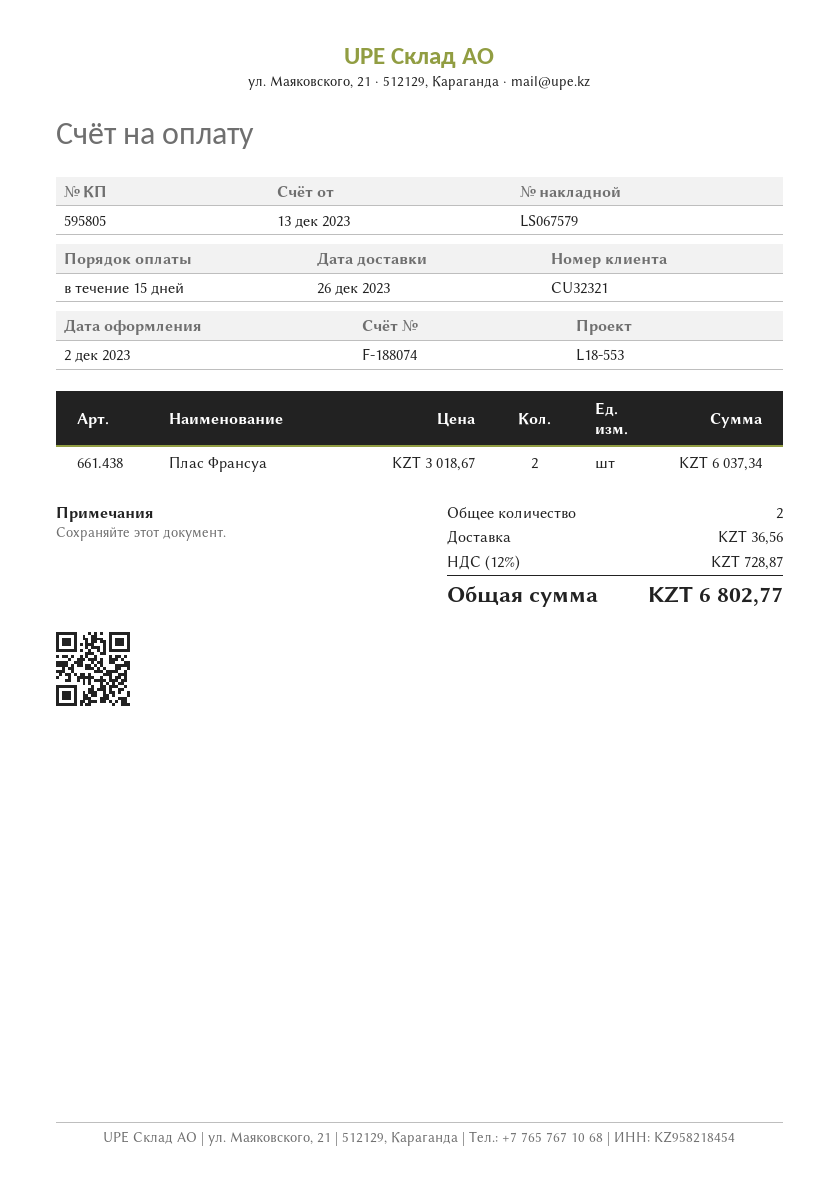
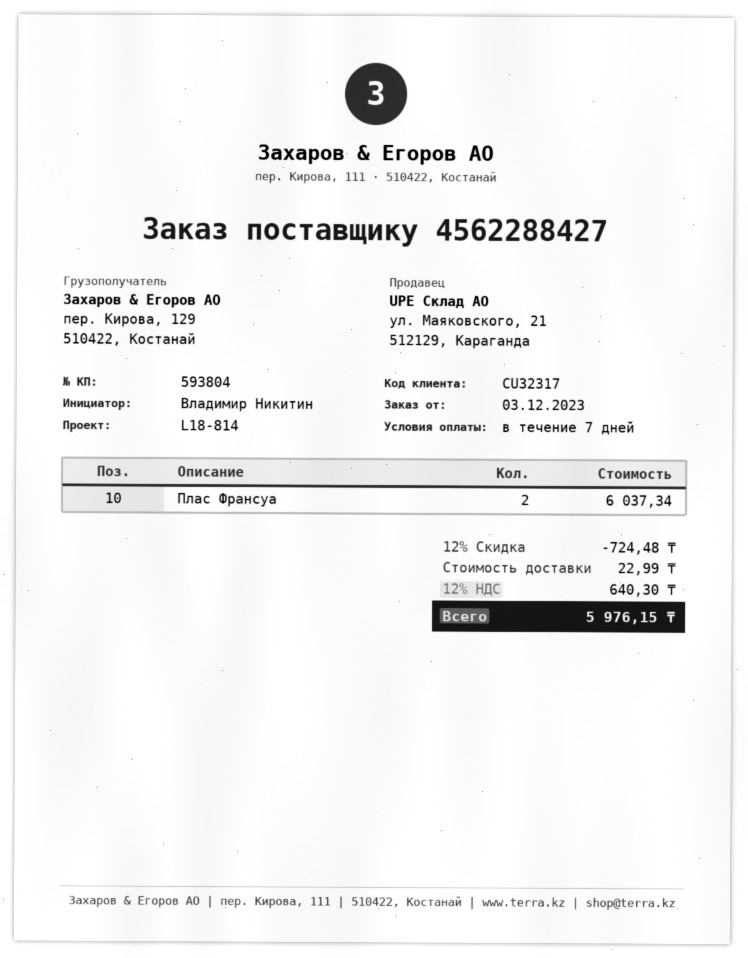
quote number: 595805 -> 593804
order date: 2023-12-02 -> 2023-12-03
payment terms: 15 days -> 7 days
customer number: CU32321 -> CU32317
reference: L18-553 -> L18-814
discount: none -> 12% = 724.48
shipping: 36.56 -> 22.99
tax: 12% = 728.87 -> 12% = 640.30
total: 6802.77 -> 5976.15

